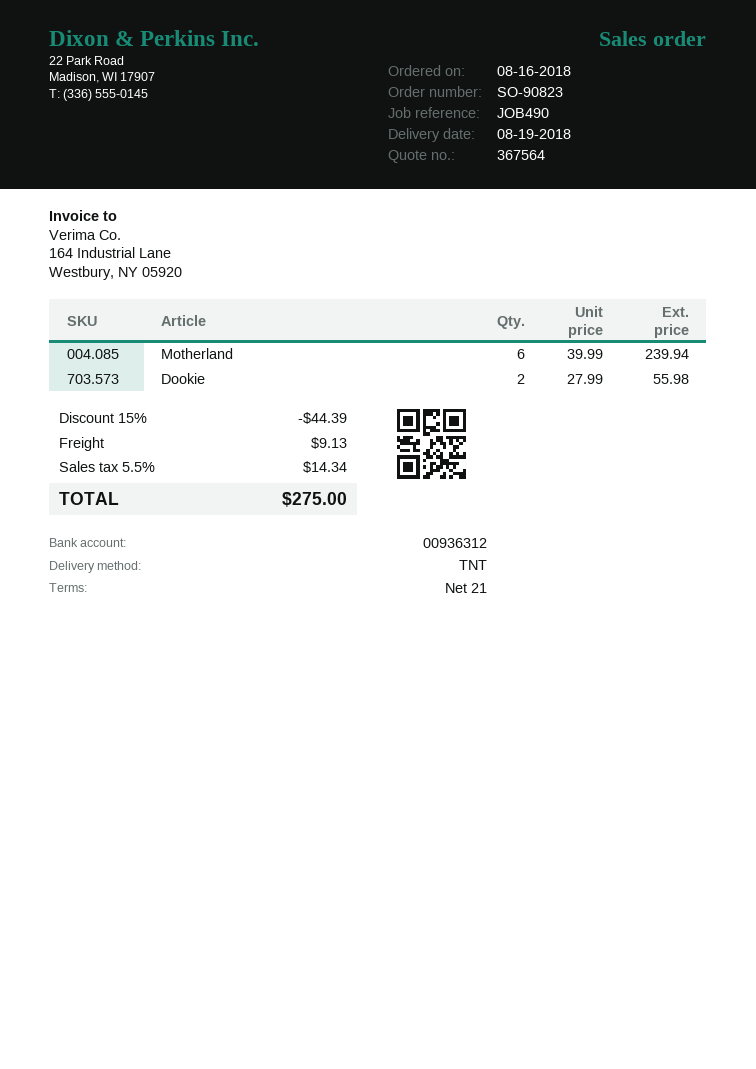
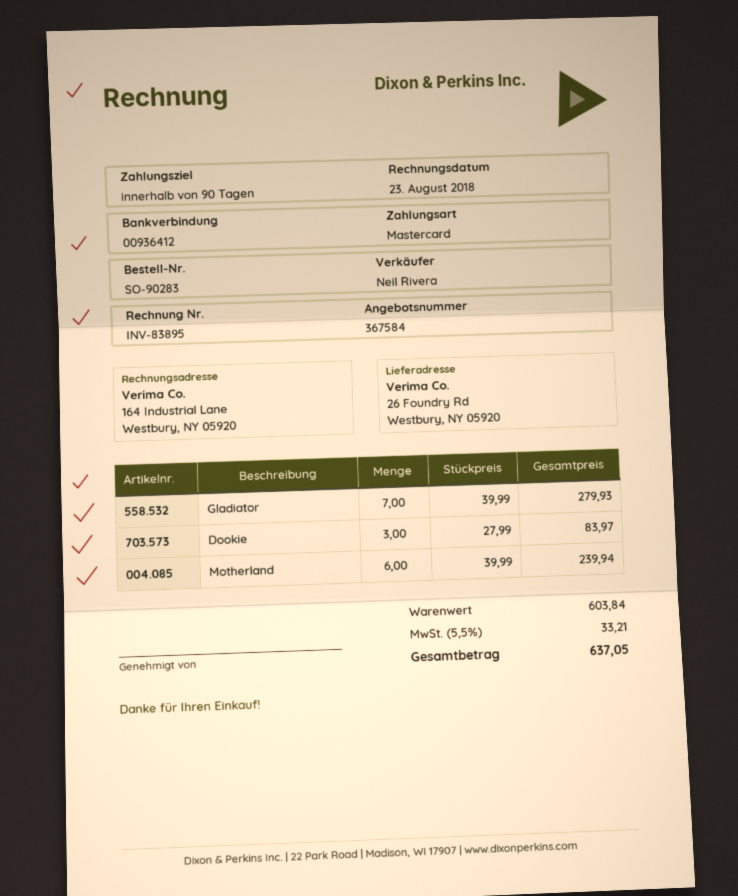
quote number: 367564 -> 367584
order number: SO-90823 -> SO-90283
payment terms: 21 days -> 90 days
bank account: 00936312 -> 00936412
Dookie: 2 x 27.99 = 55.98 -> 3 x 27.99 = 83.97
Gladiator: none -> 7 x 39.99 = 279.93
discount: 15% = 44.39 -> none
shipping: 9.13 -> none
tax: 5.5% = 14.34 -> 5.5% = 33.21
total: 275.00 -> 637.05

